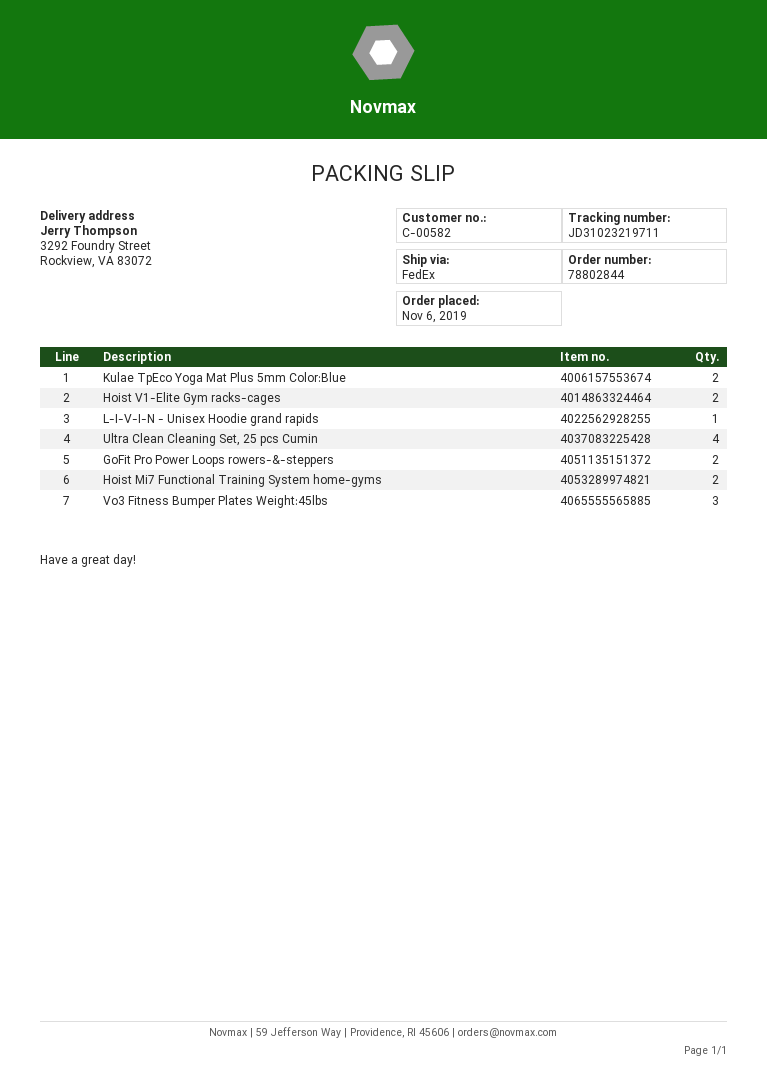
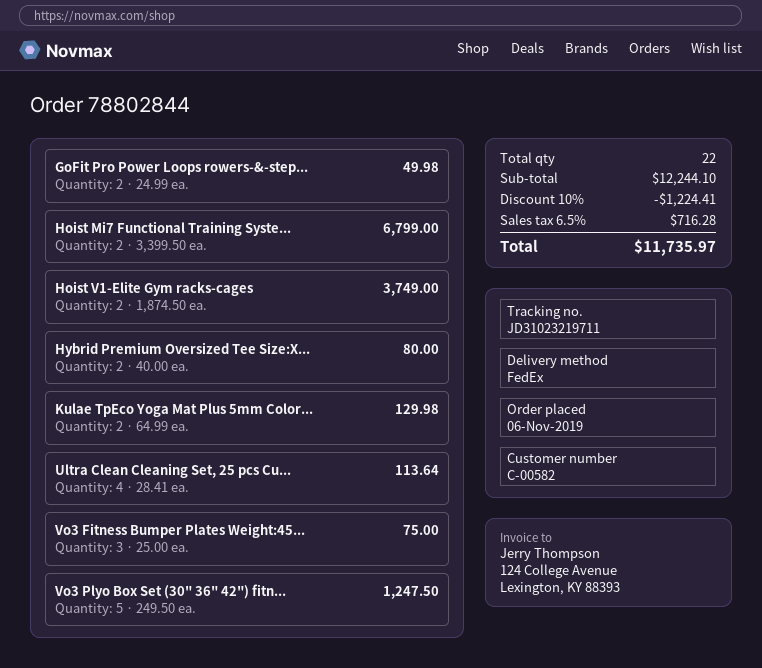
L-I-V-I-N - Unisex Hoodie grand rapids: 1 -> none
Hybrid Premium Oversized Tee Size:X...: none -> 2
Vo3 Plyo Box Set (30" 36" 42") fitn...: none -> 5

